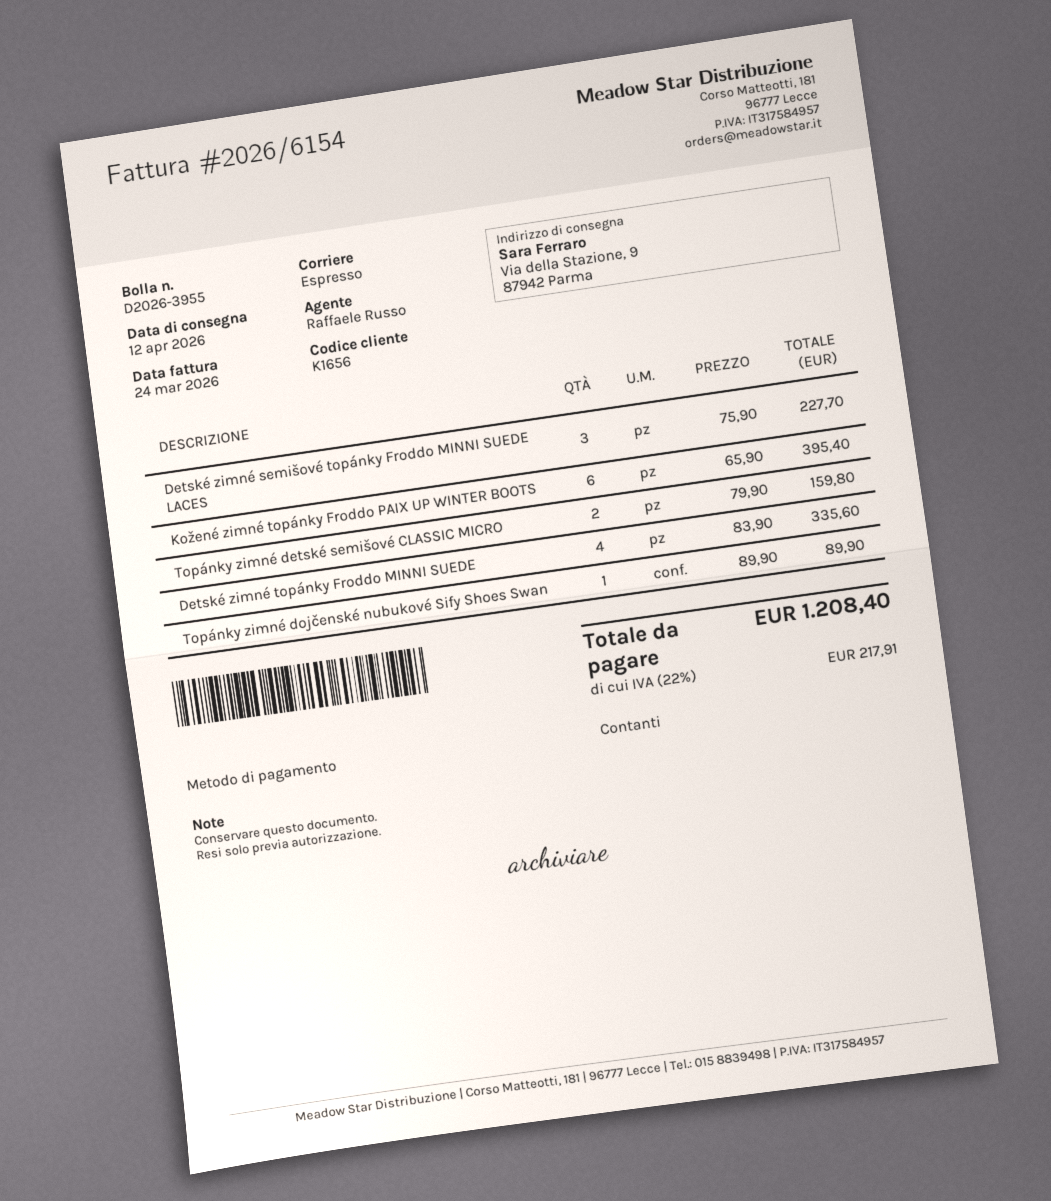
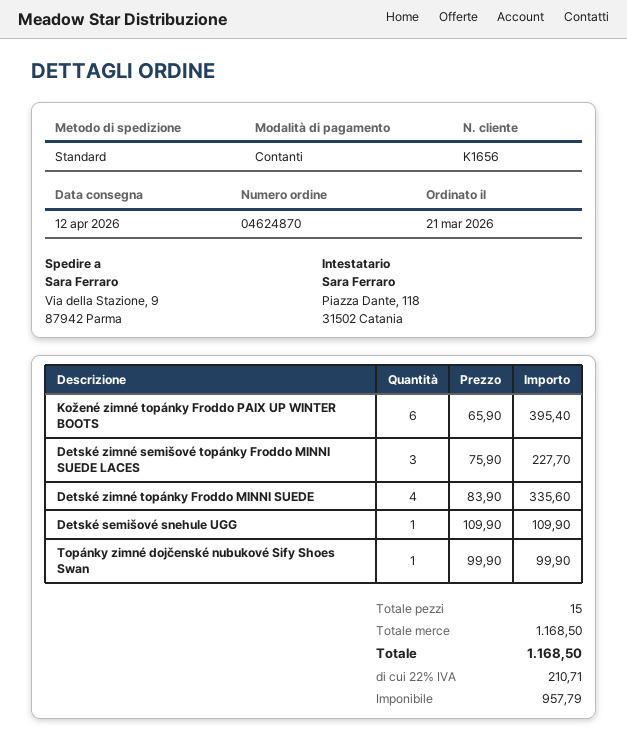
shipping method: express -> standard
Topánky zimné detské semišové CLASSIC MICRO: 2 x 79.90 = 159.80 -> none
Topánky zimné dojčenské nubukové Sify Shoes Swan: 1 x 89.90 = 89.90 -> 1 x 99.90 = 99.90
Detské semišové snehule UGG: none -> 1 x 109.90 = 109.90
tax: 22% = 217.91 -> 22% = 210.71
total: 1208.40 -> 1168.50

